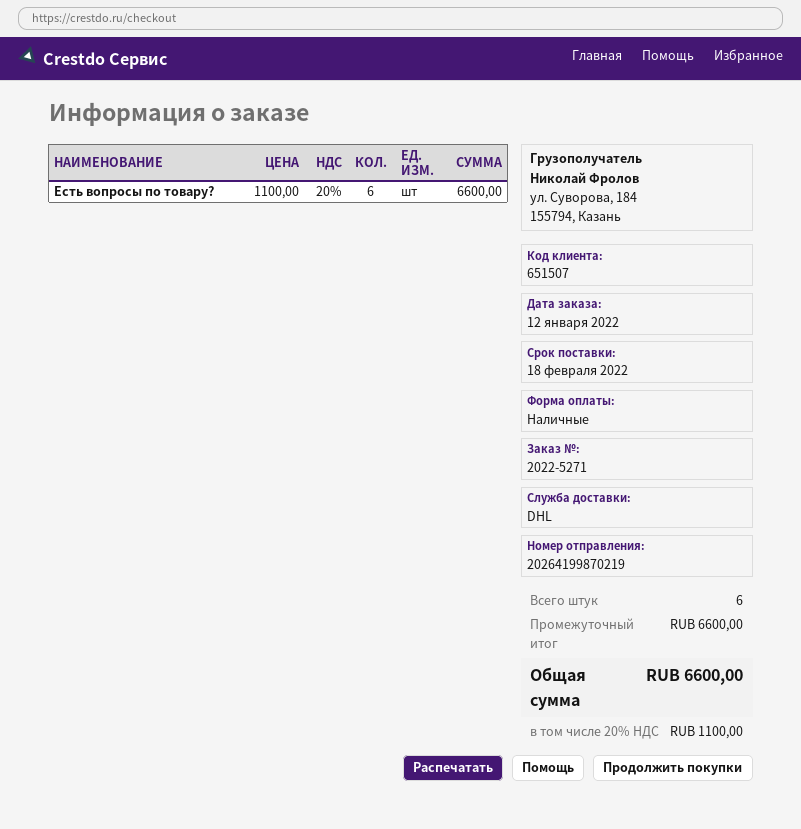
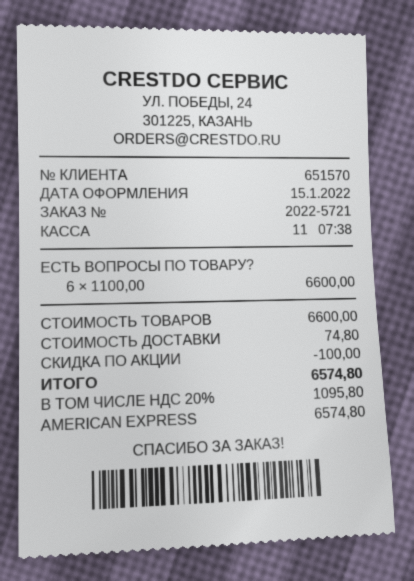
order number: 2022-5271 -> 2022-5721
order date: 2022-01-12 -> 2022-01-15
customer number: 651507 -> 651570
payment method: cash -> American Express
discount: none -> 100.00
shipping: none -> 74.80
tax: 20% = 1100.00 -> 20% = 1095.80
total: 6600.00 -> 6574.80

